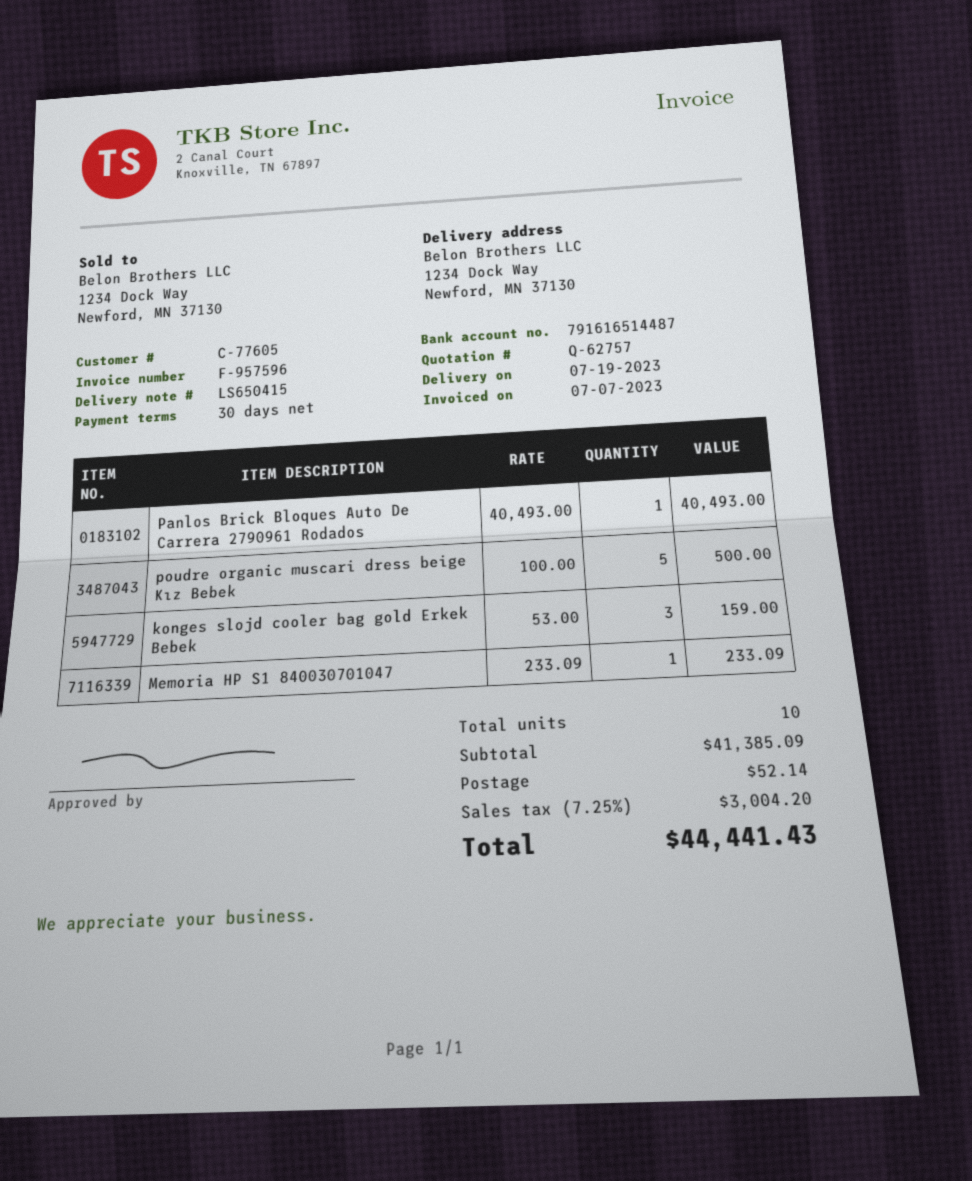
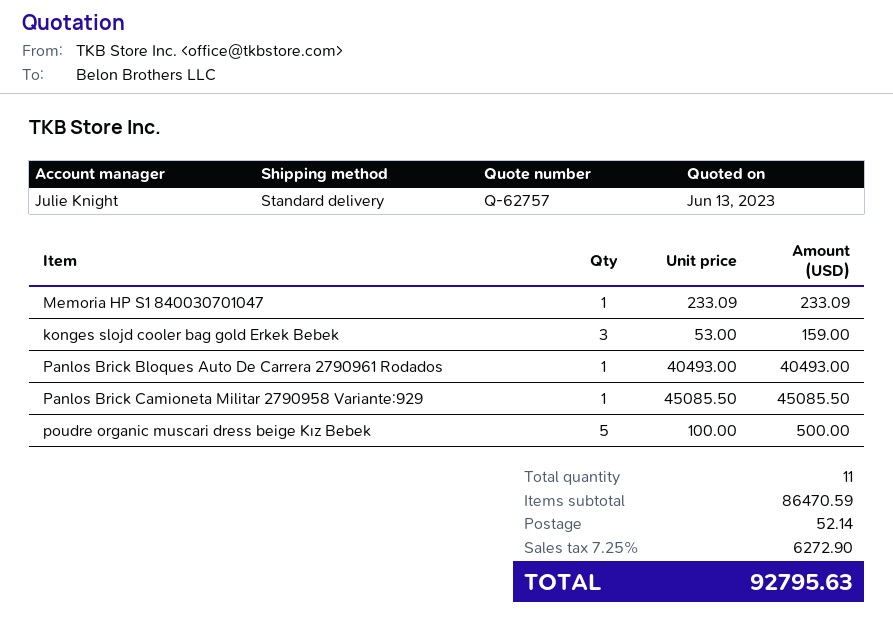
Panlos Brick Camioneta Militar 2790958 Variante:929: none -> 1 x 45085.50 = 45085.50
total quantity: 10 -> 11
subtotal: 41385.09 -> 86470.59
tax: 7.25% = 3004.20 -> 7.25% = 6272.90
total: 44441.43 -> 92795.63

